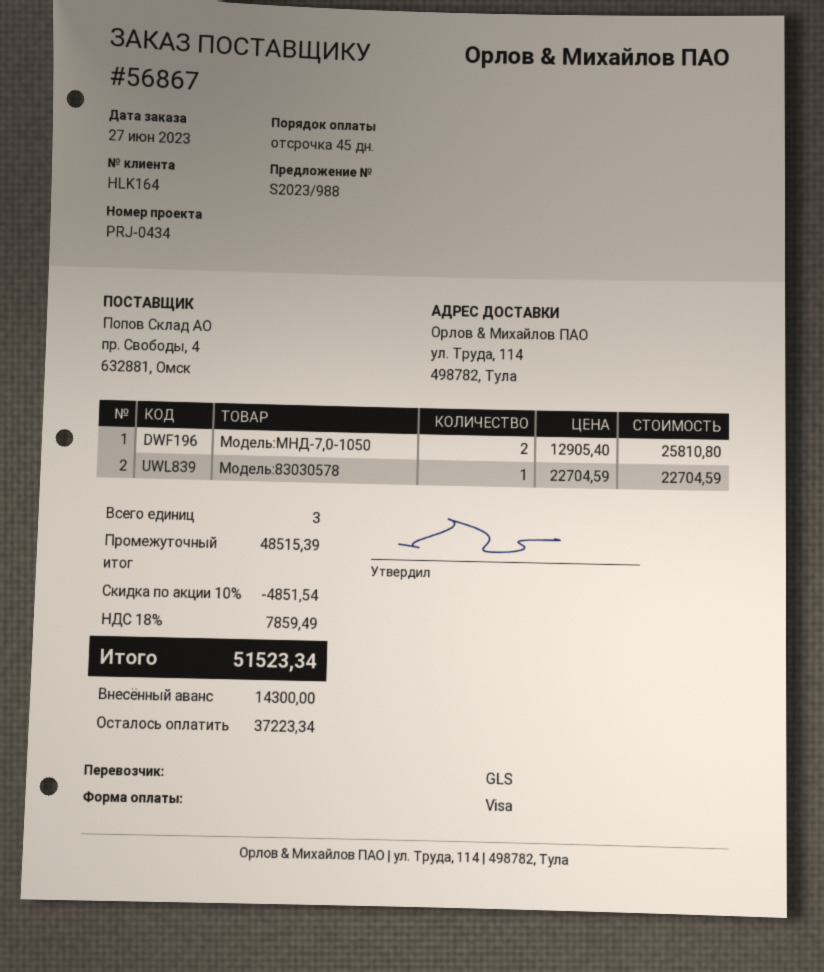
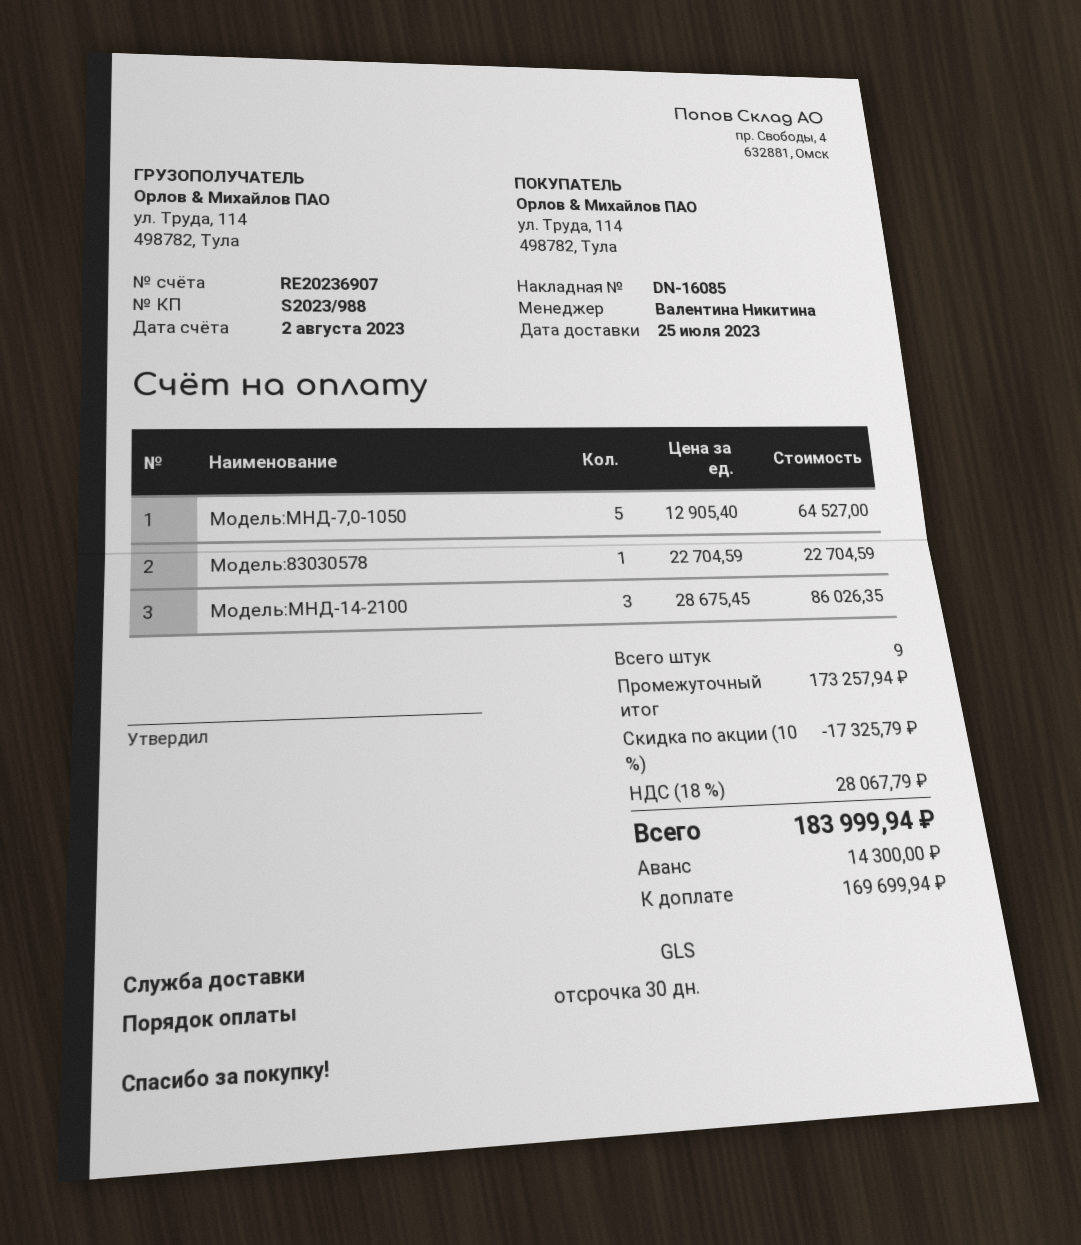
payment terms: 45 days -> 30 days
Модель:МНД-7,0-1050: 2 x 12905.40 = 25810.80 -> 5 x 12905.40 = 64527.00
Модель:МНД-14-2100: none -> 3 x 28675.45 = 86026.35
total quantity: 3 -> 9
subtotal: 48515.39 -> 173257.94
discount: 10% = 4851.54 -> 10% = 17325.79
tax: 18% = 7859.49 -> 18% = 28067.79
total: 51523.34 -> 183999.94
balance: 37223.34 -> 169699.94

